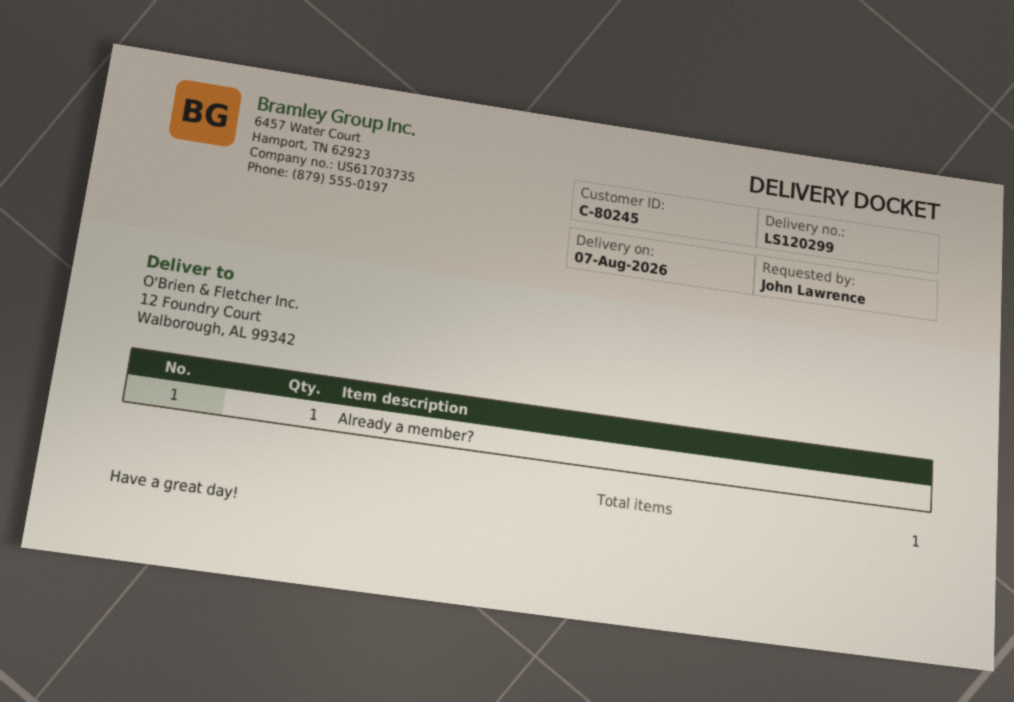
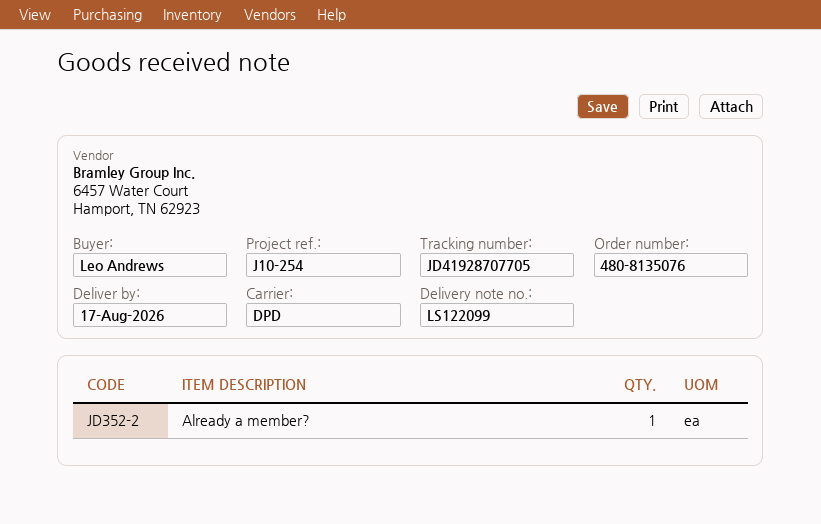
delivery note number: LS120299 -> LS122099
delivery date: 2026-08-07 -> 2026-08-17
ordered by: John Lawrence -> Leo Andrews

